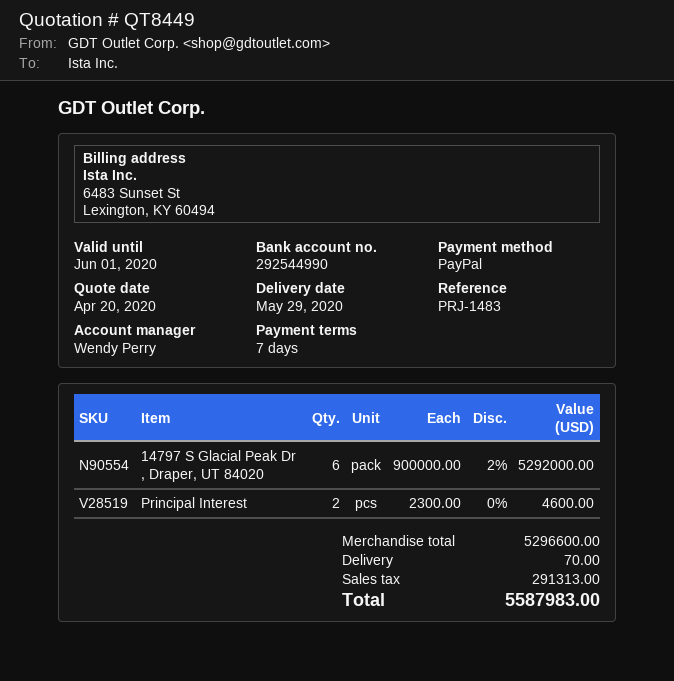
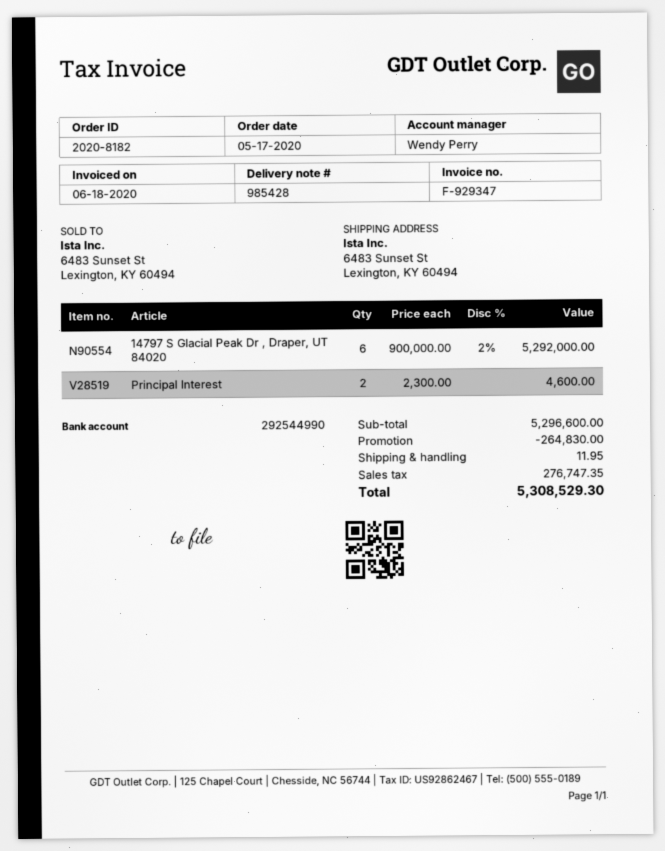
discount: none -> 264830.00
shipping: 70.00 -> 11.95
tax: 291313.00 -> 276747.35
total: 5587983.00 -> 5308529.30

